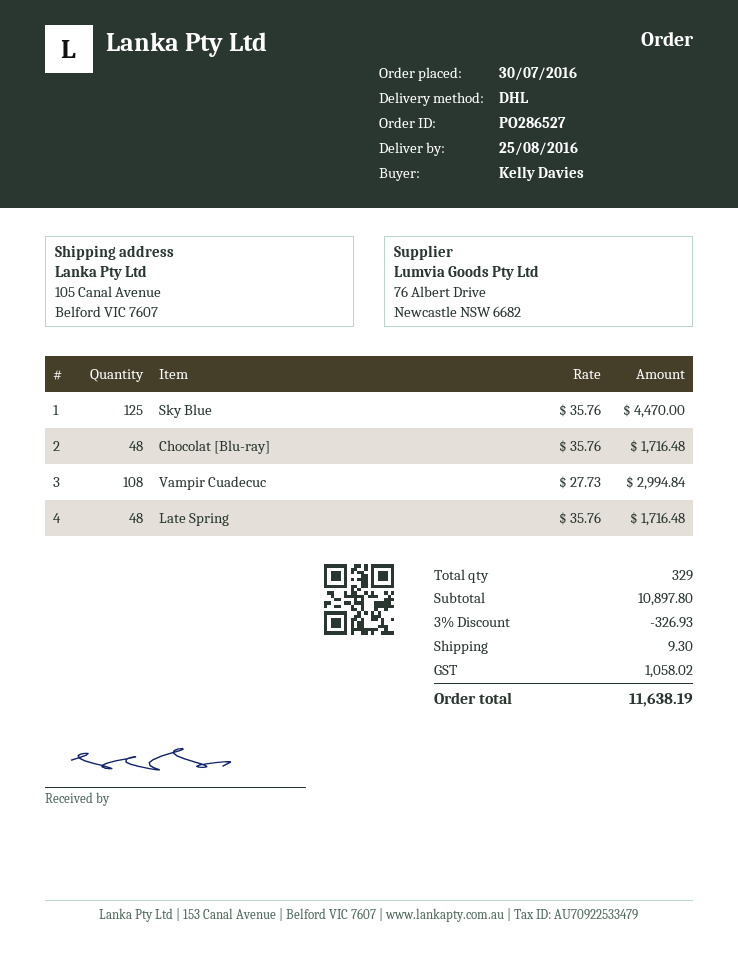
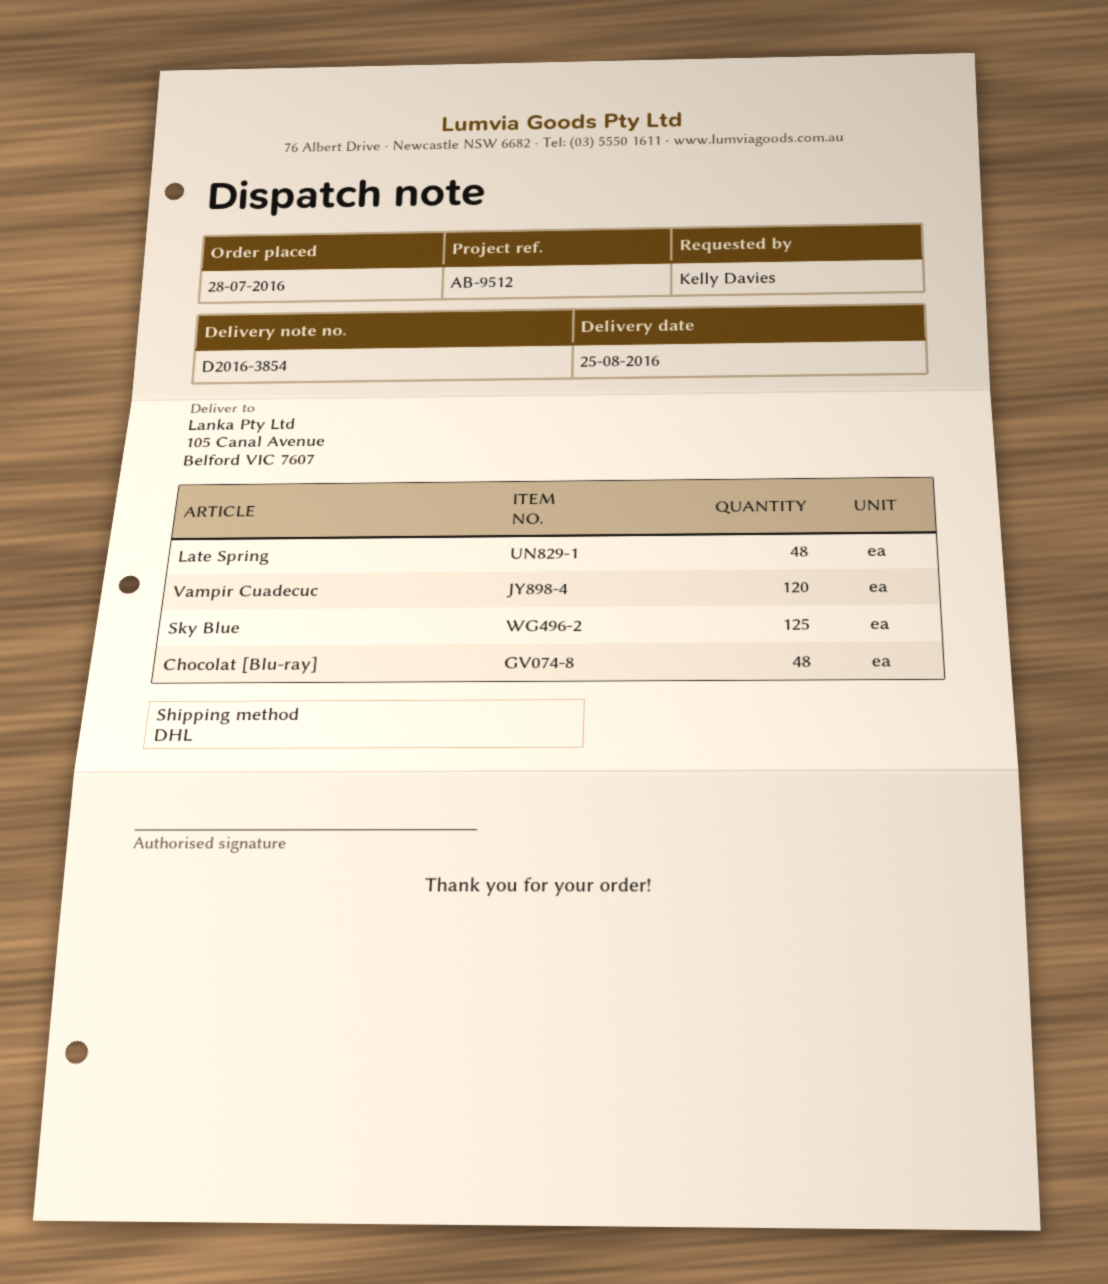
order date: 2016-07-30 -> 2016-07-28
Vampir Cuadecuc: 108 -> 120

